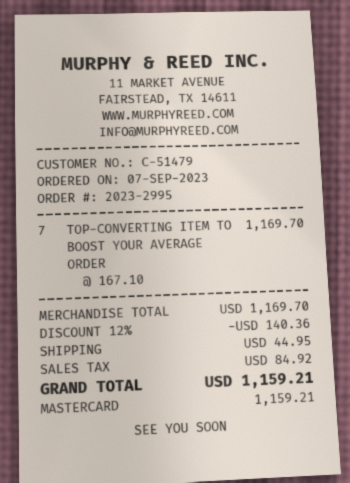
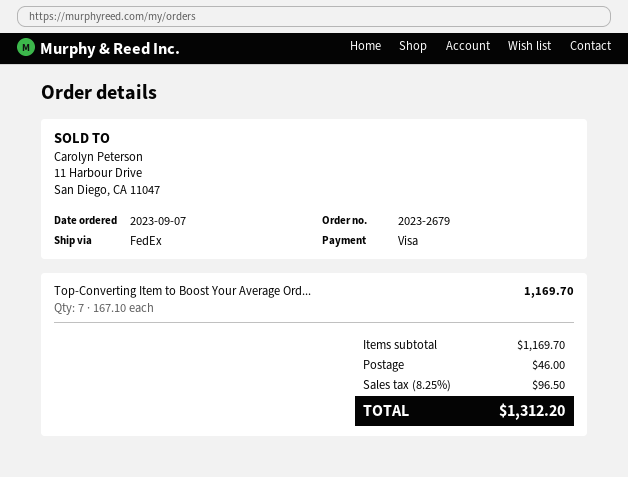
order number: 2023-2995 -> 2023-2679
payment method: Mastercard -> Visa
discount: 12% = 140.36 -> none
shipping: 44.95 -> 46.00
tax: 84.92 -> 96.50
total: 1159.21 -> 1312.20

